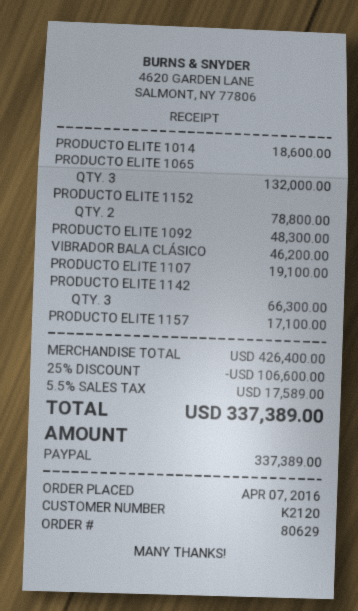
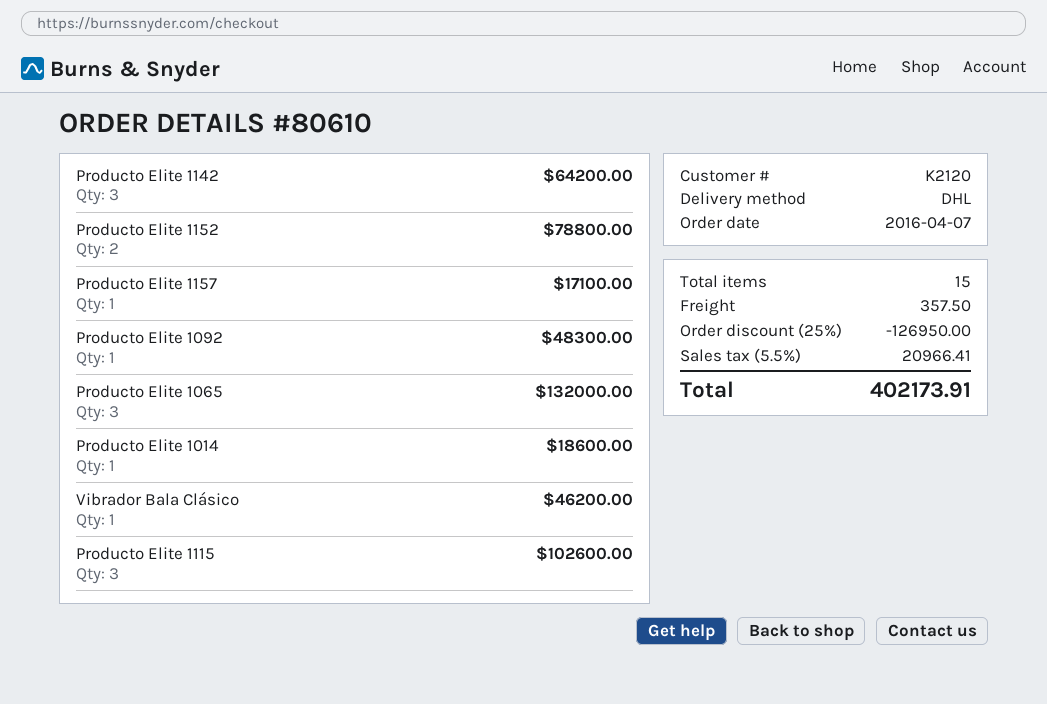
order number: 80629 -> 80610
PRODUCTO ELITE 1107: 1 for 19100.00 -> none
PRODUCTO ELITE 1142: 3 for 66300.00 -> 3 for 64200.00
Producto Elite 1115: none -> 3 for 102600.00
discount: 25% = 106600.00 -> 25% = 126950.00
shipping: none -> 357.50
tax: 5.5% = 17589.00 -> 5.5% = 20966.41
total: 337389.00 -> 402173.91

